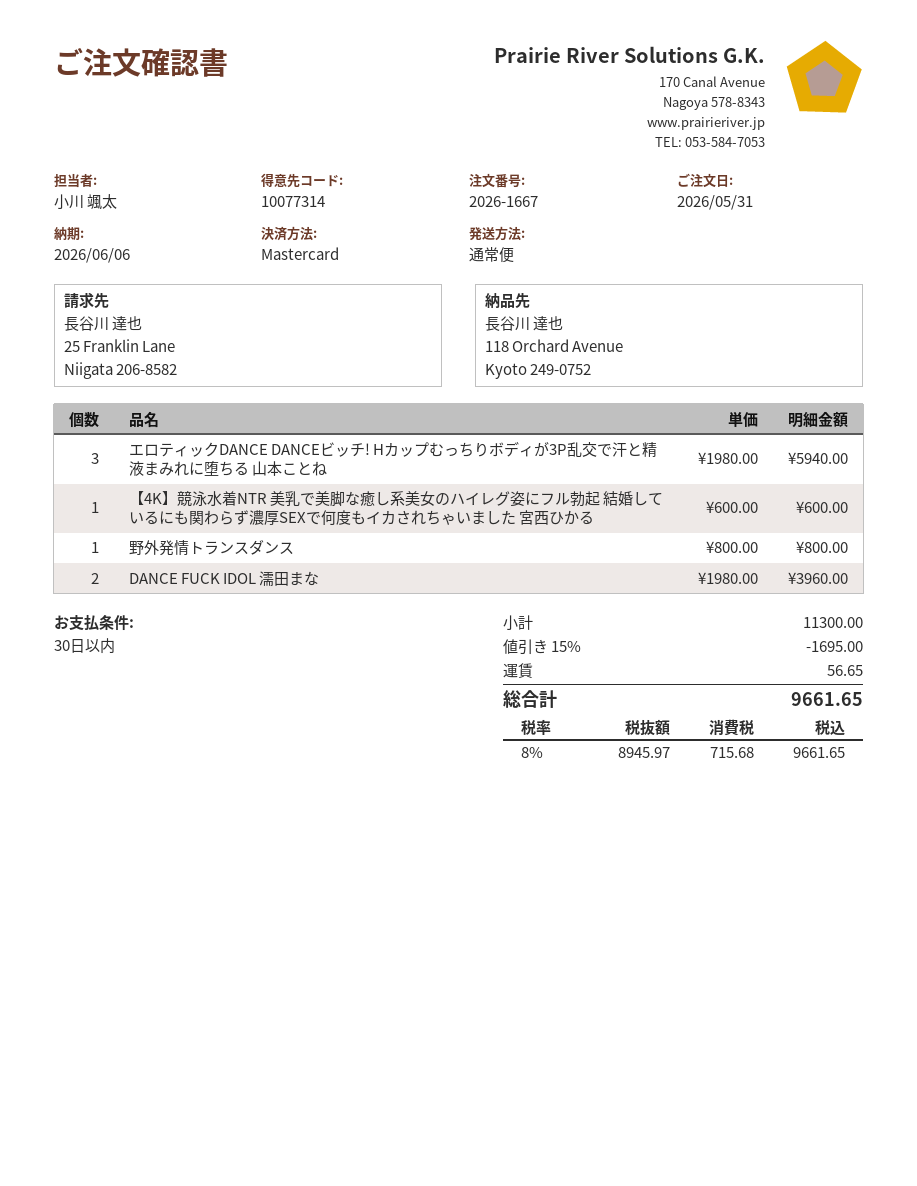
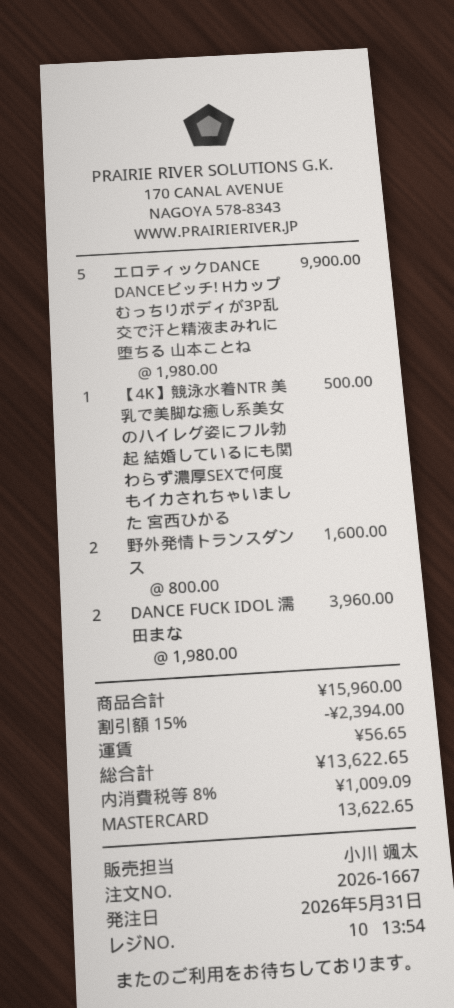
エロティックDANCE DANCEビッチ! Hカップむっちりボディが3P乱交で汗と精液まみれに堕ちる 山本ことね: 3 x 1980.00 = 5940.00 -> 5 x 1980.00 = 9900.00
【4K】競泳水着NTR 美乳で美脚な癒し系美女のハイレグ姿にフル勃起 結婚しているにも関わらず濃厚SEXで何度もイカされちゃいました 宮西ひかる: 1 x 600.00 = 600.00 -> 1 x 500.00 = 500.00
野外発情トランスダンス: 1 x 800.00 = 800.00 -> 2 x 800.00 = 1600.00
subtotal: 11300.00 -> 15960.00
discount: 15% = 1695.00 -> 15% = 2394.00
tax: 8% = 715.68 -> 8% = 1009.09
total: 9661.65 -> 13622.65

